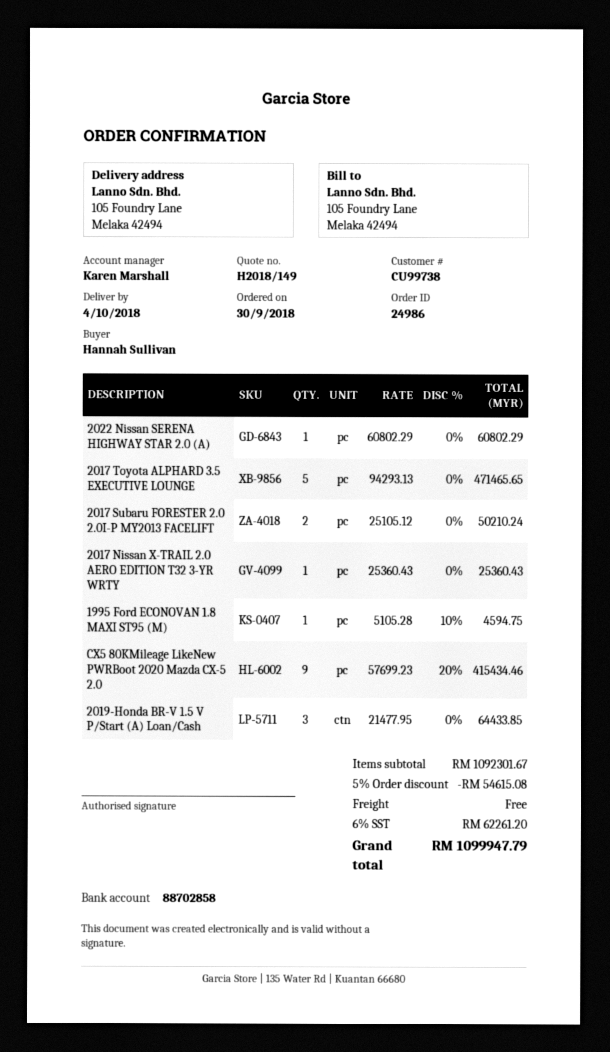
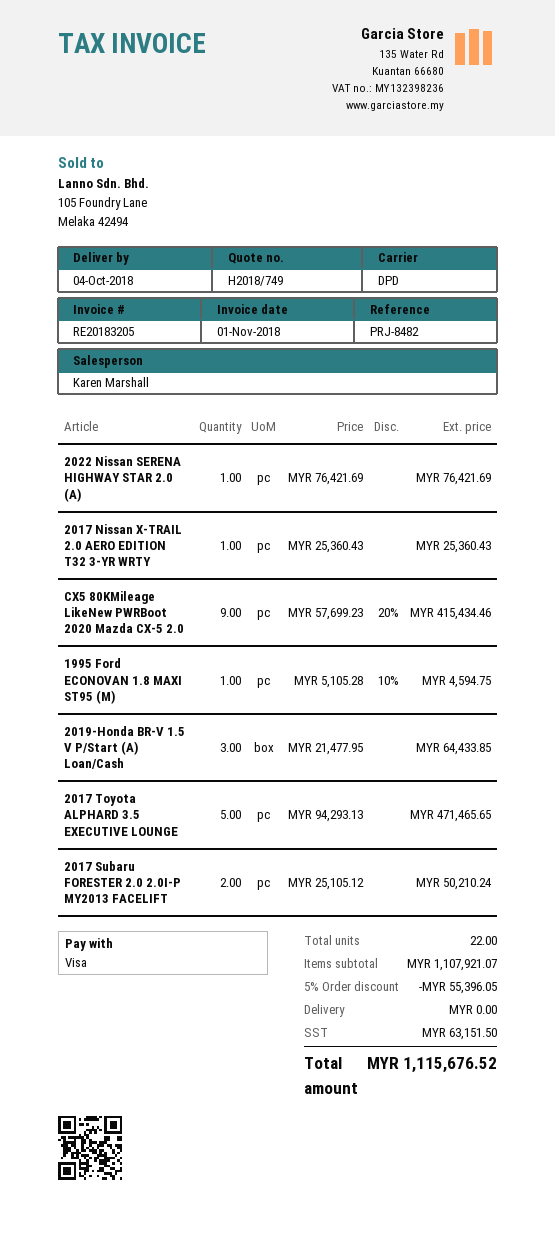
quote number: H2018/149 -> H2018/749
2022 Nissan SERENA HIGHWAY STAR 2.0 (A): 1 x 60802.29 = 60802.29 -> 1 x 76421.69 = 76421.69
subtotal: 1092301.67 -> 1107921.07
discount: 5% = 54615.08 -> 5% = 55396.05
tax: 62261.20 -> 63151.50
total: 1099947.79 -> 1115676.52

